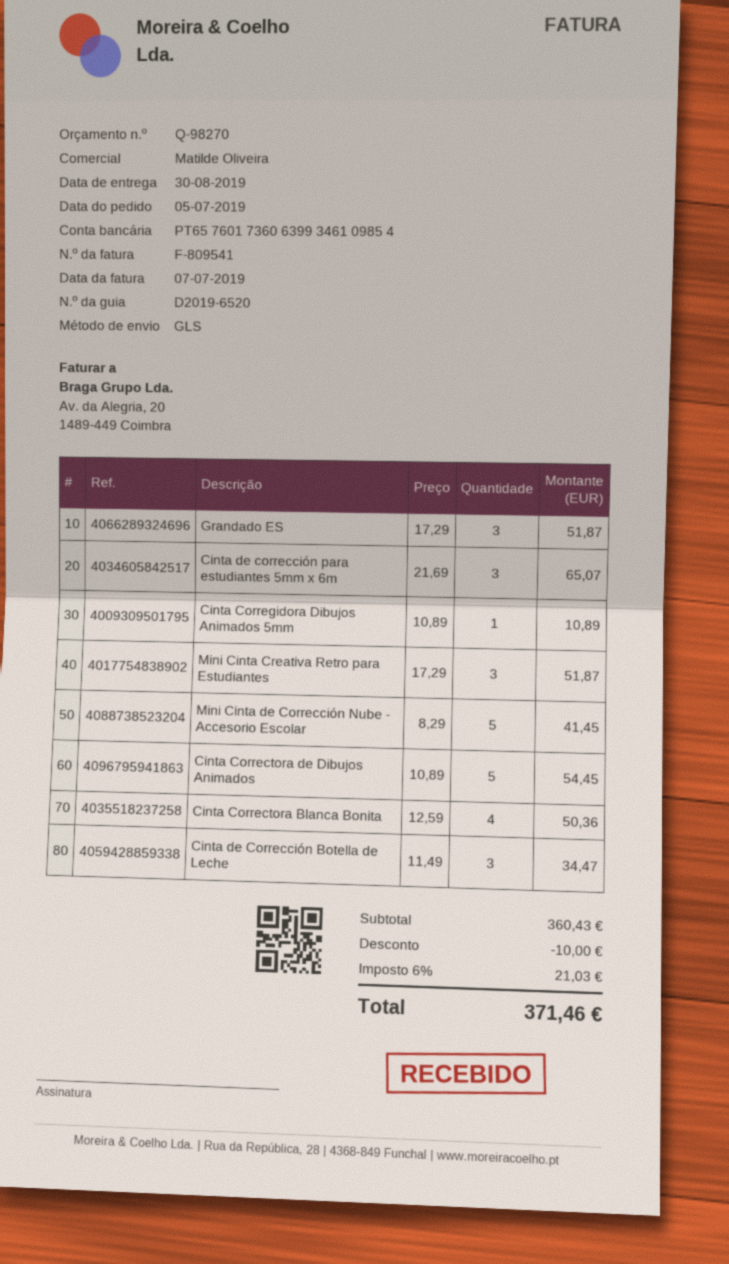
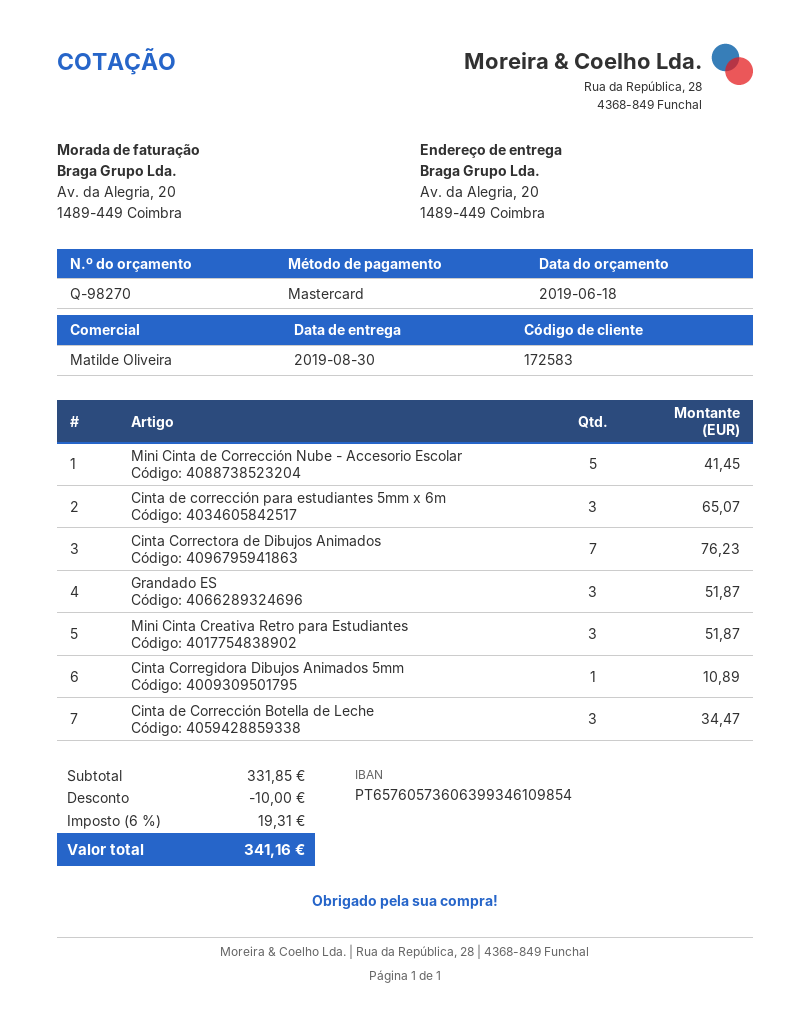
bank account: PT65760173606399346109854 -> PT65760573606399346109854
Cinta Correctora de Dibujos Animados: 5 for 54.45 -> 7 for 76.23
Cinta Correctora Blanca Bonita: 4 for 50.36 -> none
subtotal: 360.43 -> 331.85
tax: 6% = 21.03 -> 6% = 19.31
total: 371.46 -> 341.16

